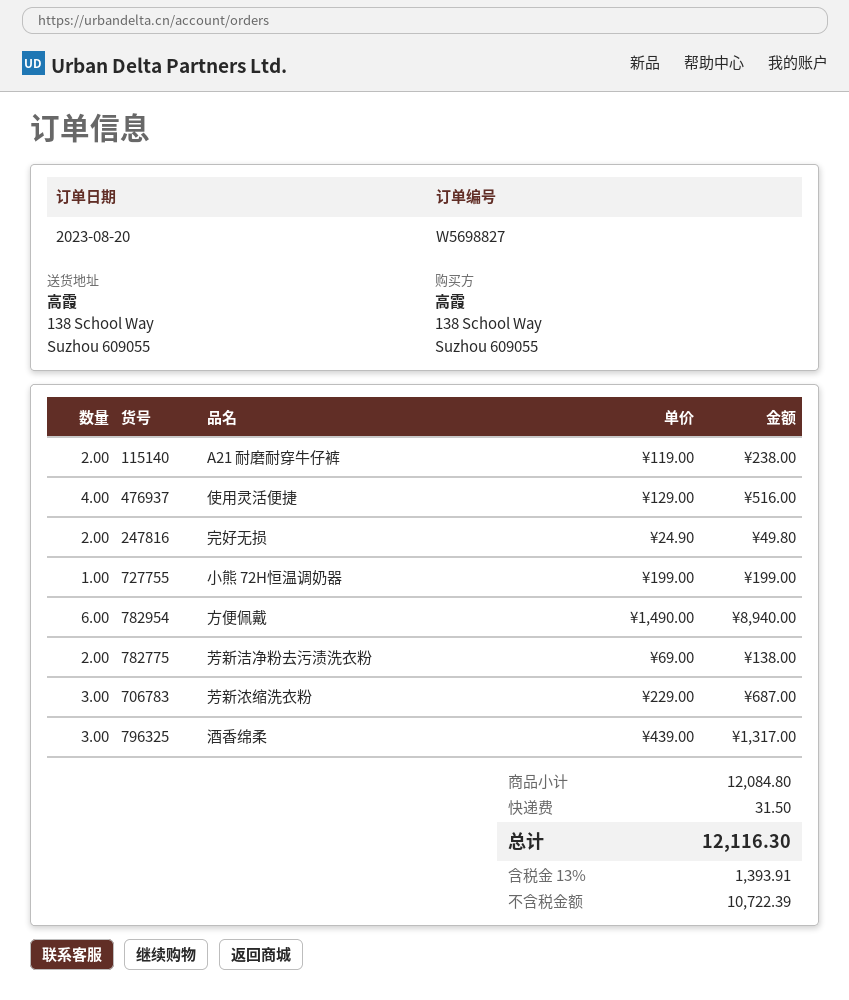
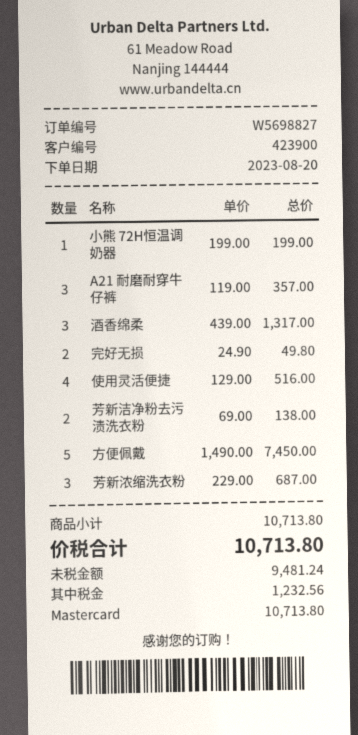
A21 耐磨耐穿牛仔裤: 2 x 119.00 = 238.00 -> 3 x 119.00 = 357.00
方便佩戴: 6 x 1490.00 = 8940.00 -> 5 x 1490.00 = 7450.00
subtotal: 12084.80 -> 10713.80
shipping: 31.50 -> none
net: 10722.39 -> 9481.24
tax: 1393.91 -> 1232.56
total: 12116.30 -> 10713.80

